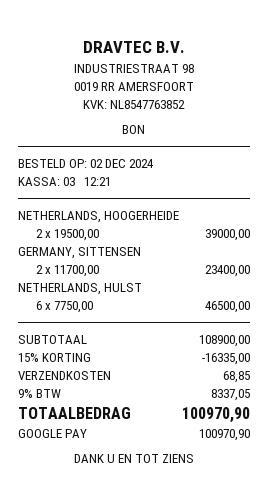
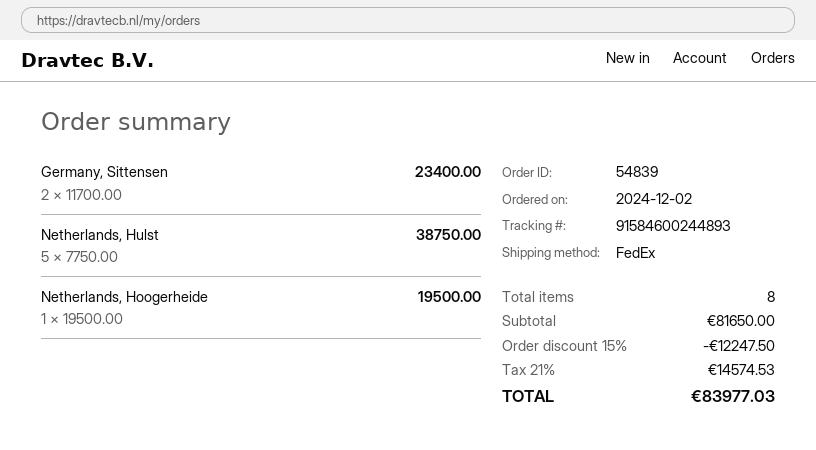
NETHERLANDS, HOOGERHEIDE: 2 x 19500.00 = 39000.00 -> 1 x 19500.00 = 19500.00
NETHERLANDS, HULST: 6 x 7750.00 = 46500.00 -> 5 x 7750.00 = 38750.00
subtotal: 108900.00 -> 81650.00
discount: 15% = 16335.00 -> 15% = 12247.50
shipping: 68.85 -> none
tax: 9% = 8337.05 -> 21% = 14574.53
total: 100970.90 -> 83977.03

